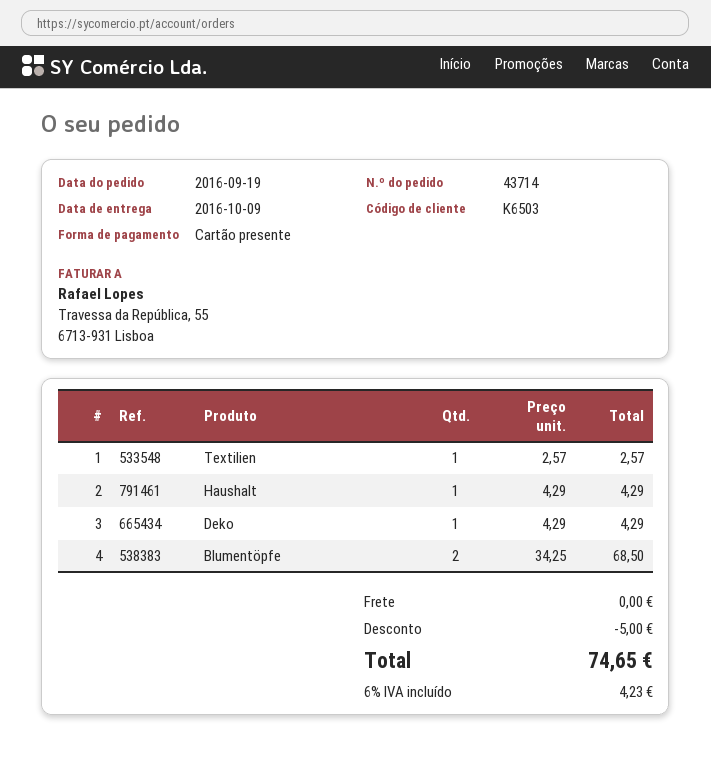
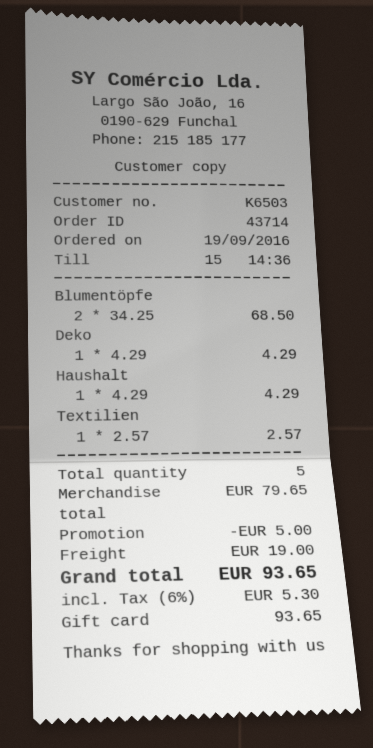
shipping: 0.00 -> 19.00
tax: 6% = 4.23 -> 6% = 5.30
total: 74.65 -> 93.65

